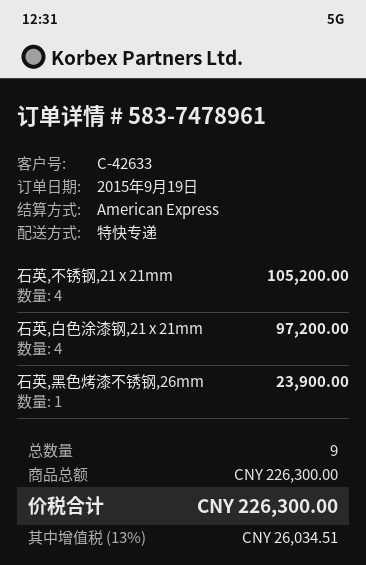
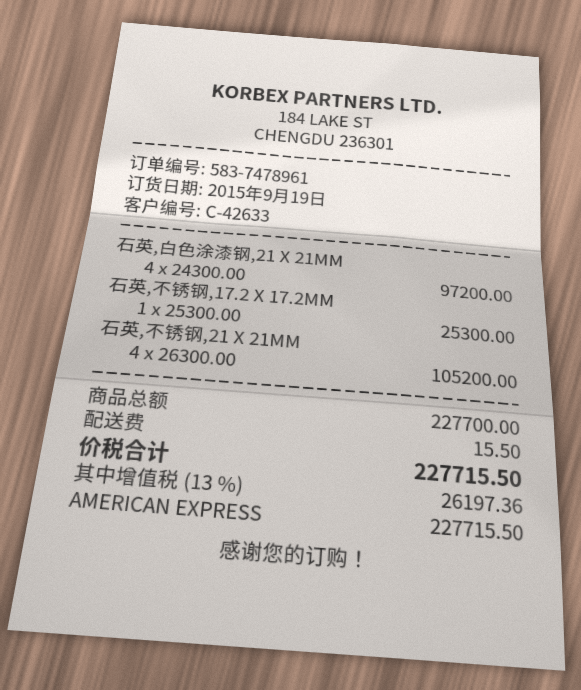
石英,黑色烤漆不锈钢,26mm: 1 for 23900.00 -> none
石英,不锈钢,17.2 X 17.2MM: none -> 1 for 25300.00
subtotal: 226300.00 -> 227700.00
shipping: none -> 15.50
tax: 13% = 26034.51 -> 13% = 26197.36
total: 226300.00 -> 227715.50

